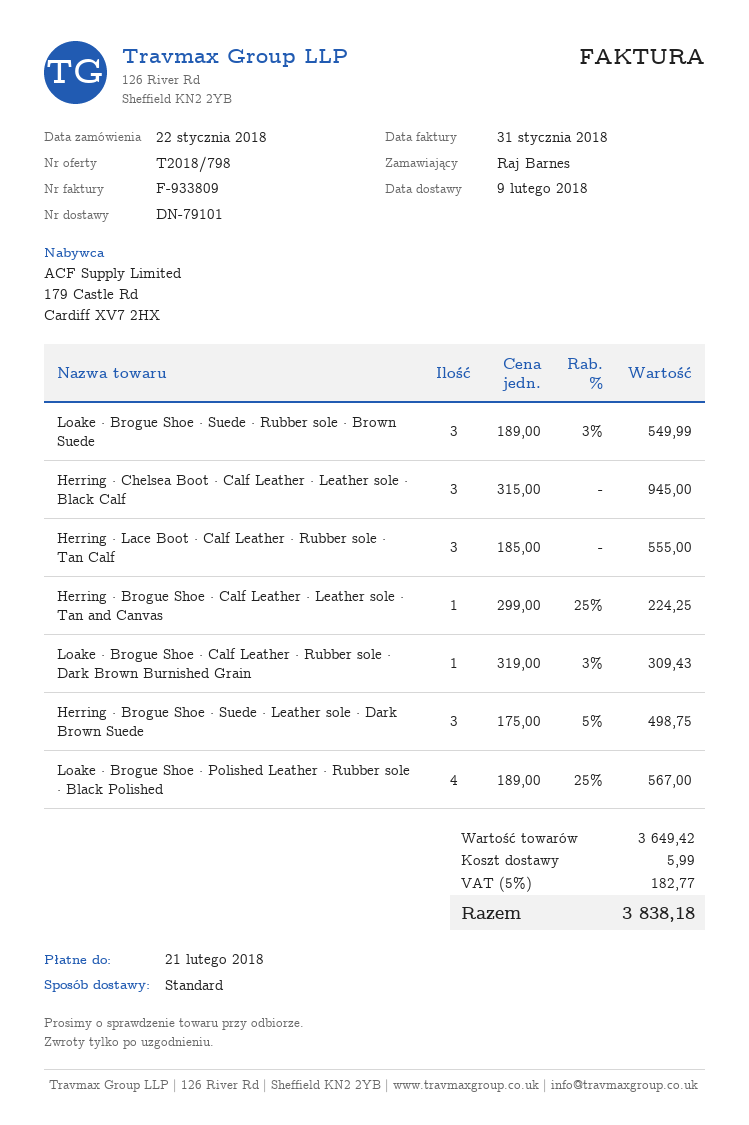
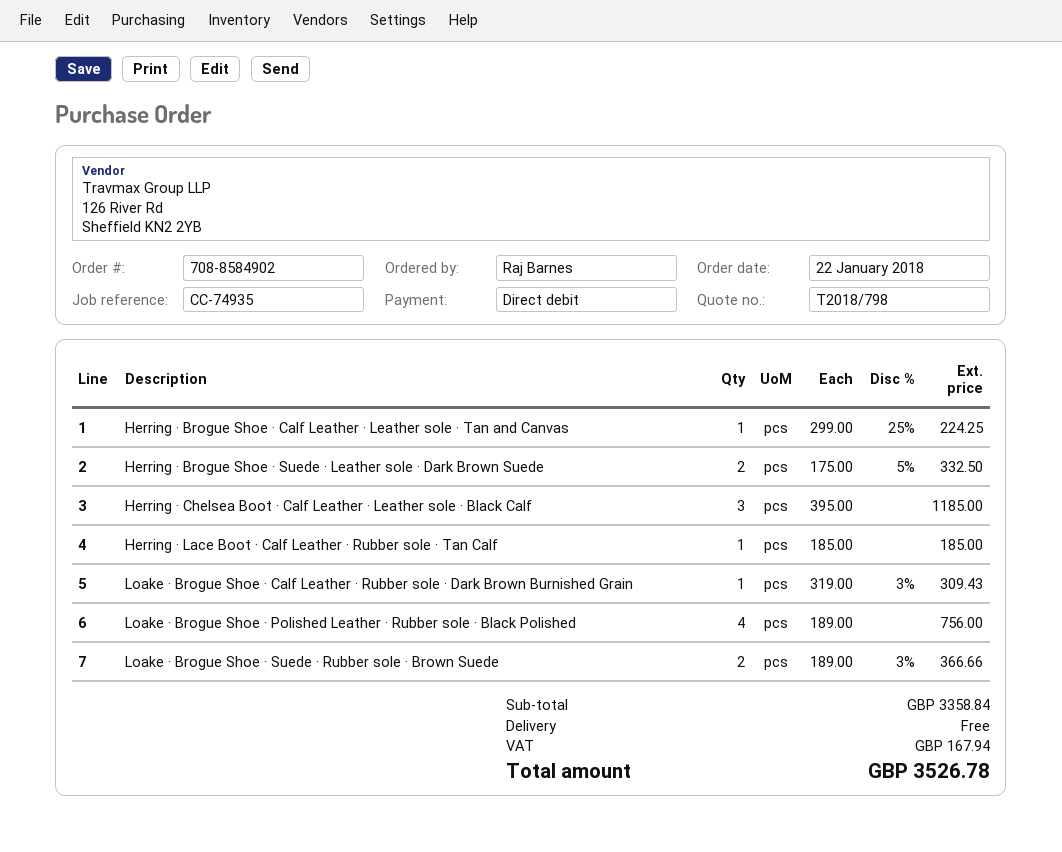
Loake · Brogue Shoe · Suede · Rubber sole · Brown Suede: 3 x 189.00 - 3% = 549.99 -> 2 x 189.00 - 3% = 366.66
Herring · Chelsea Boot · Calf Leather · Leather sole · Black Calf: 3 x 315.00 = 945.00 -> 3 x 395.00 = 1185.00
Herring · Lace Boot · Calf Leather · Rubber sole · Tan Calf: 3 x 185.00 = 555.00 -> 1 x 185.00 = 185.00
Herring · Brogue Shoe · Suede · Leather sole · Dark Brown Suede: 3 x 175.00 - 5% = 498.75 -> 2 x 175.00 - 5% = 332.50
Loake · Brogue Shoe · Polished Leather · Rubber sole · Black Polished: 4 x 189.00 - 25% = 567.00 -> 4 x 189.00 = 756.00
subtotal: 3649.42 -> 3358.84
shipping: 5.99 -> 0.00
tax: 182.77 -> 167.94
total: 3838.18 -> 3526.78

